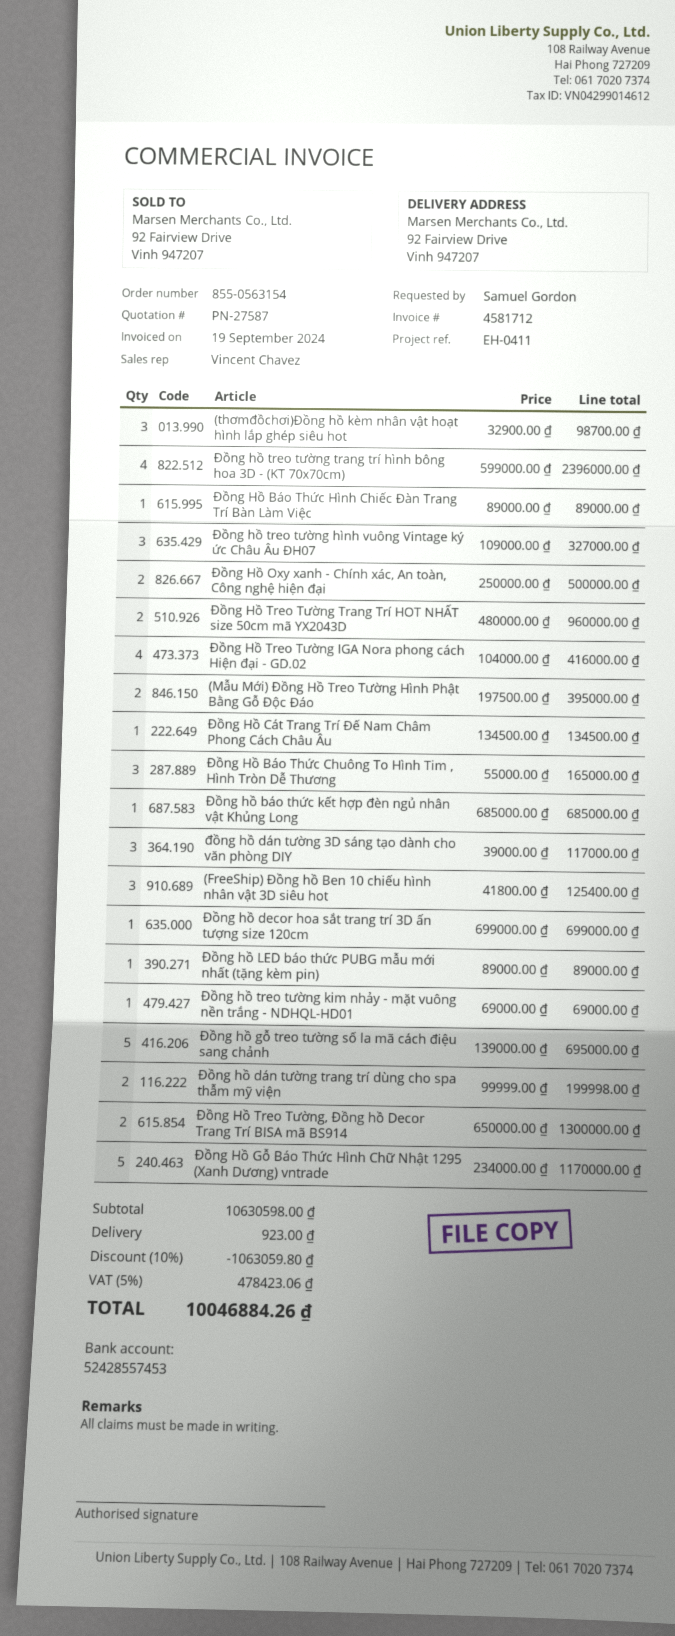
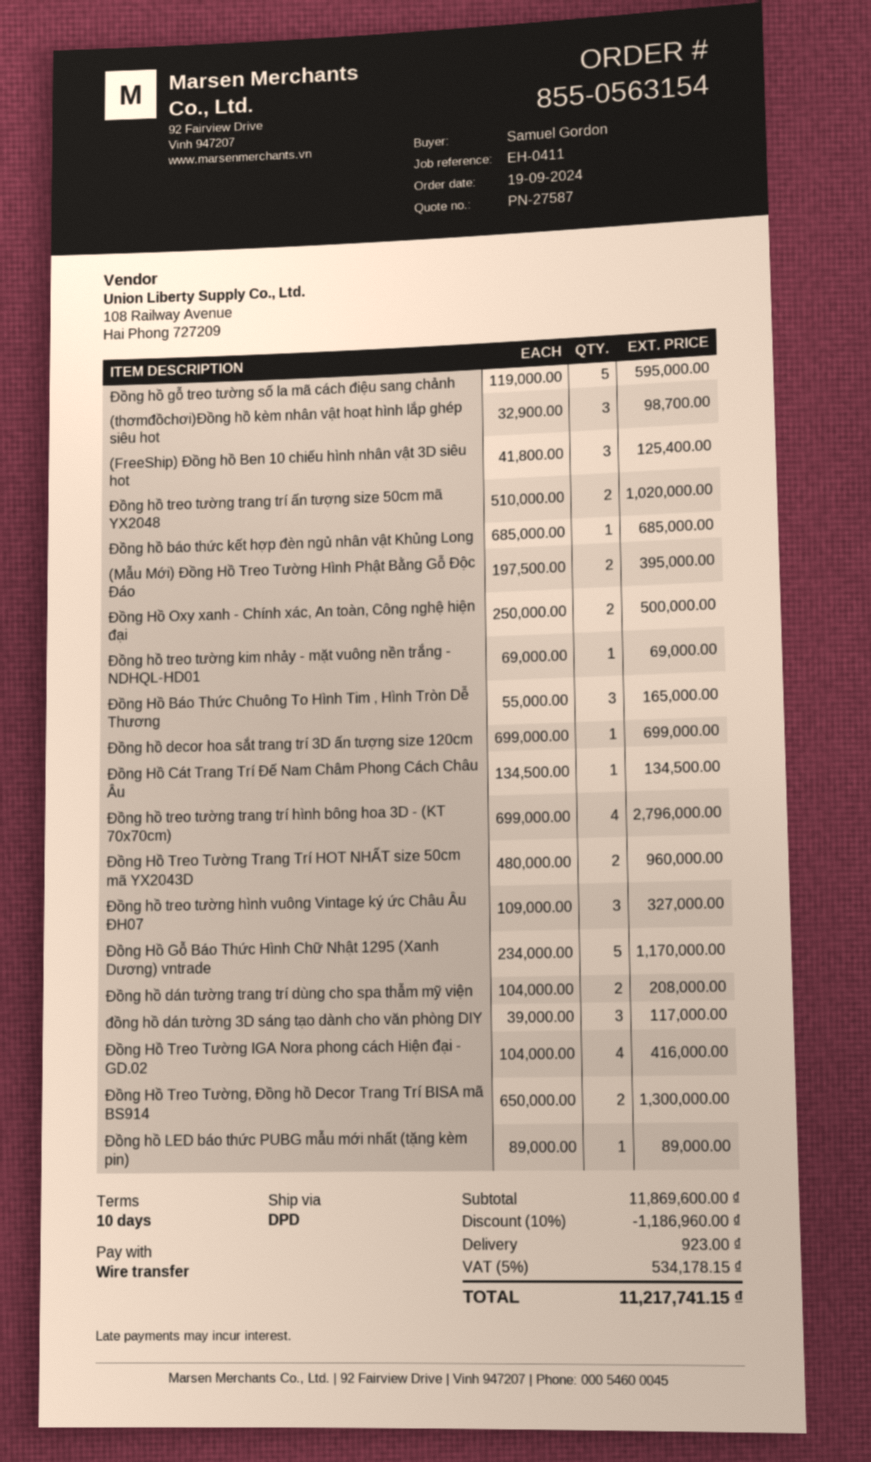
Đồng hồ treo tường trang trí hình bông hoa 3D - (KT 70x70cm): 4 x 599000.00 = 2396000.00 -> 4 x 699000.00 = 2796000.00
Đồng Hồ Báo Thức Hình Chiếc Đàn Trang Trí Bàn Làm Việc: 1 x 89000.00 = 89000.00 -> none
Đồng hồ gỗ treo tường số la mã cách điệu sang chảnh: 5 x 139000.00 = 695000.00 -> 5 x 119000.00 = 595000.00
Đồng hồ dán tường trang trí dùng cho spa thẫm mỹ viện: 2 x 99999.00 = 199998.00 -> 2 x 104000.00 = 208000.00
Đồng hồ treo tường trang trí ấn tượng size 50cm mã YX2048: none -> 2 x 510000.00 = 1020000.00
subtotal: 10630598.00 -> 11869600.00
discount: 10% = 1063059.80 -> 10% = 1186960.00
tax: 5% = 478423.06 -> 5% = 534178.15
total: 10046884.26 -> 11217741.15

